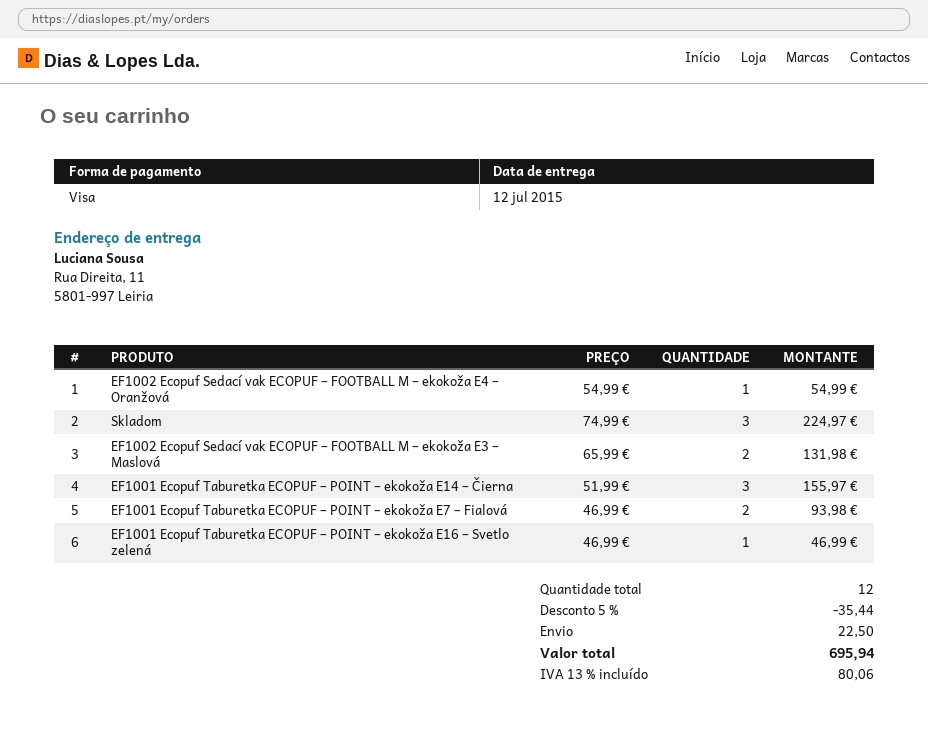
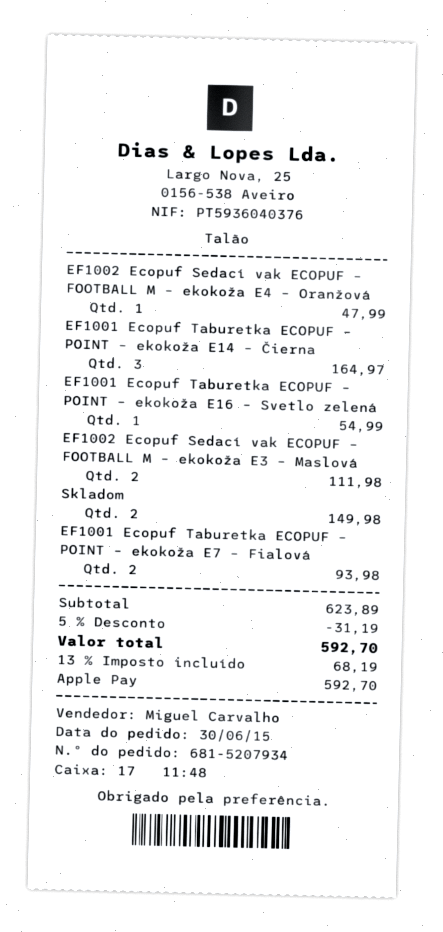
payment method: Visa -> Apple Pay
EF1002 Ecopuf Sedací vak ECOPUF – FOOTBALL M – ekokoža E4 – Oranžová: 1 for 54.99 -> 1 for 47.99
Skladom: 3 for 224.97 -> 2 for 149.98
EF1002 Ecopuf Sedací vak ECOPUF – FOOTBALL M – ekokoža E3 – Maslová: 2 for 131.98 -> 2 for 111.98
EF1001 Ecopuf Taburetka ECOPUF – POINT – ekokoža E14 – Čierna: 3 for 155.97 -> 3 for 164.97
EF1001 Ecopuf Taburetka ECOPUF – POINT – ekokoža E16 – Svetlo zelená: 1 for 46.99 -> 1 for 54.99
discount: 5% = 35.44 -> 5% = 31.19
shipping: 22.50 -> none
tax: 13% = 80.06 -> 13% = 68.19
total: 695.94 -> 592.70

